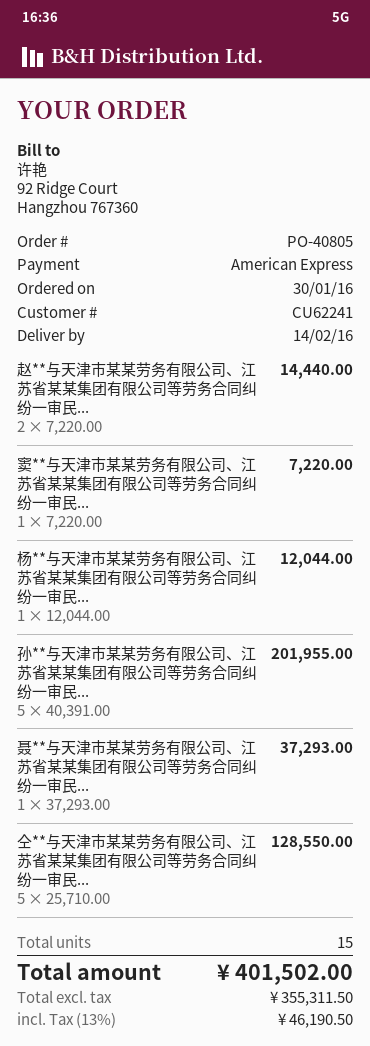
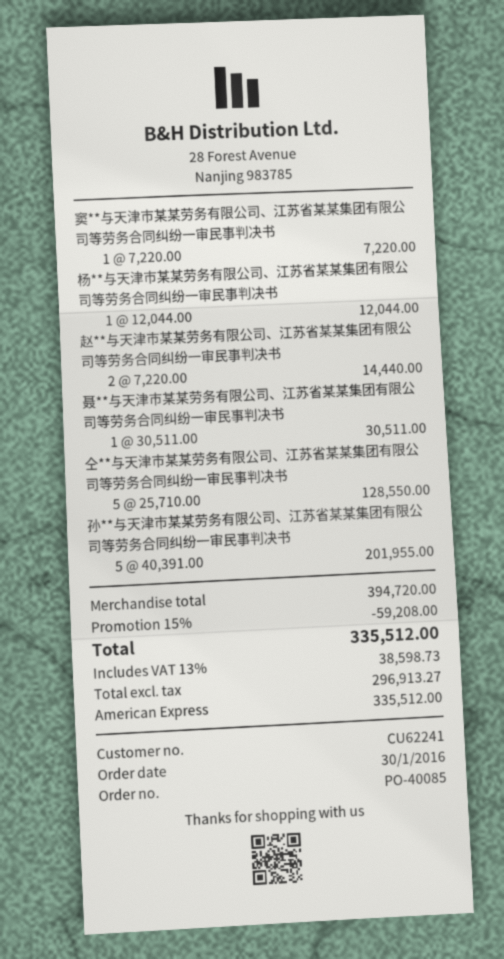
order number: PO-40805 -> PO-40085
聂**与天津市某某劳务有限公司、江苏省某某集团有限公司等劳务合同纠纷一审民...: 1 x 37293.00 = 37293.00 -> 1 x 30511.00 = 30511.00
discount: none -> 15% = 59208.00
net: 355311.50 -> 296913.27
tax: 13% = 46190.50 -> 13% = 38598.73
total: 401502.00 -> 335512.00

